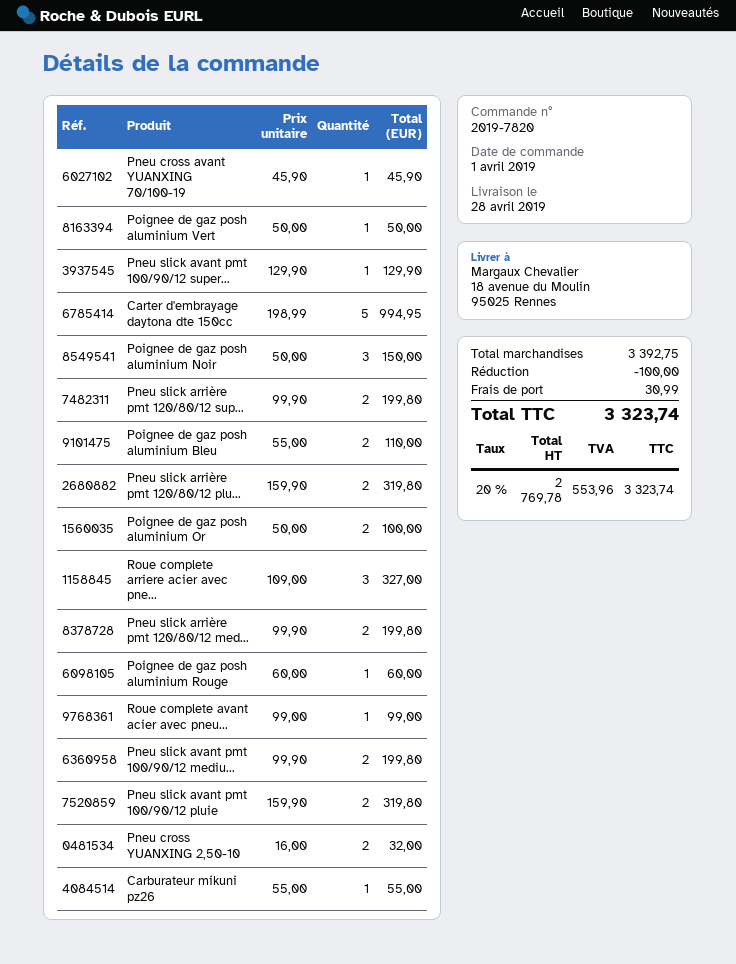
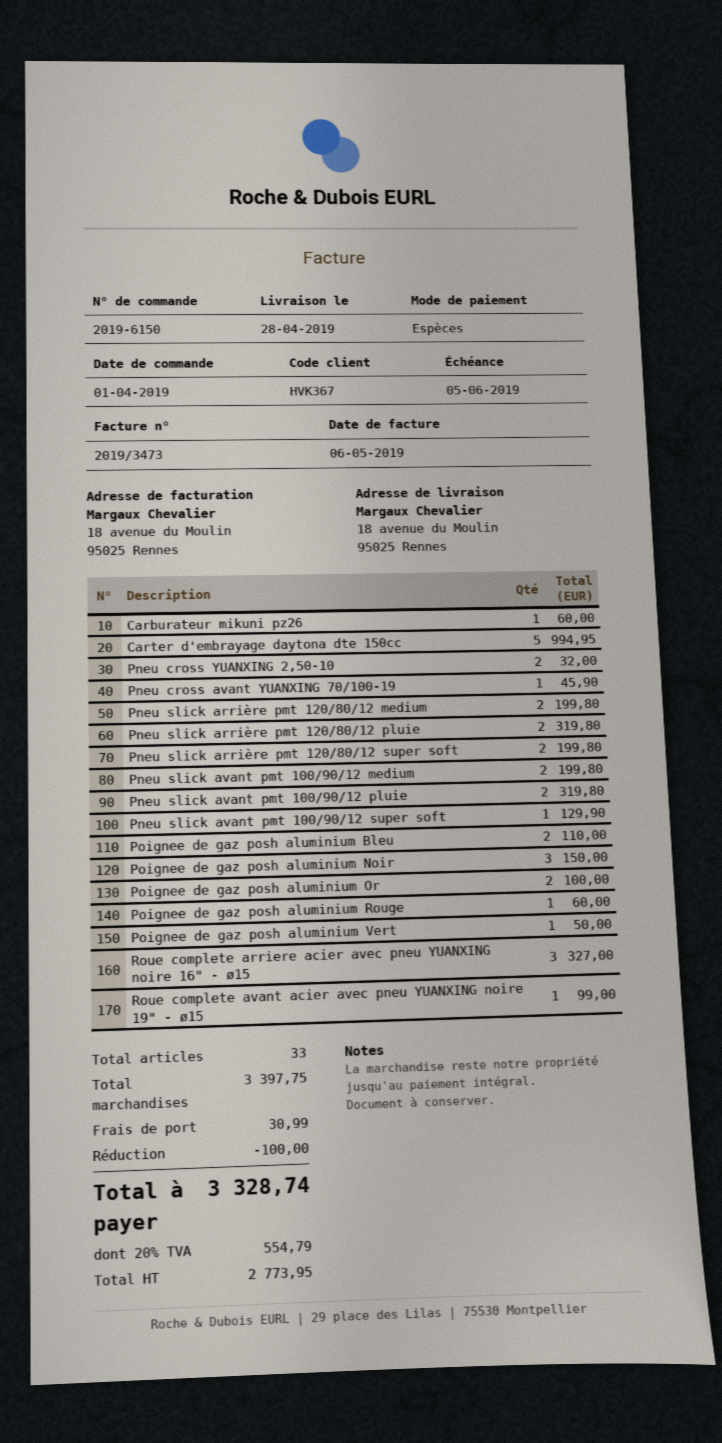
order number: 2019-7820 -> 2019-6150
Carburateur mikuni pz26: 1 for 55.00 -> 1 for 60.00
subtotal: 3392.75 -> 3397.75
net: 2769.78 -> 2773.95
tax: 20% = 553.96 -> 20% = 554.79
total: 3323.74 -> 3328.74

